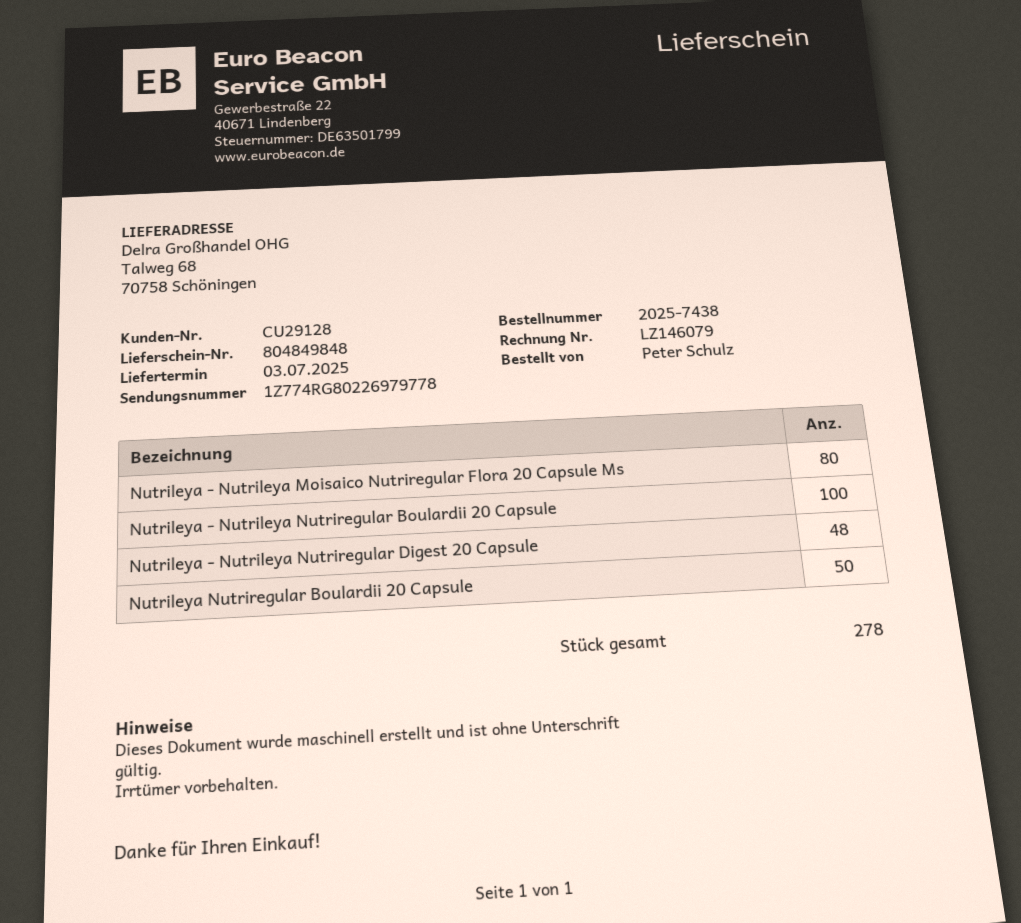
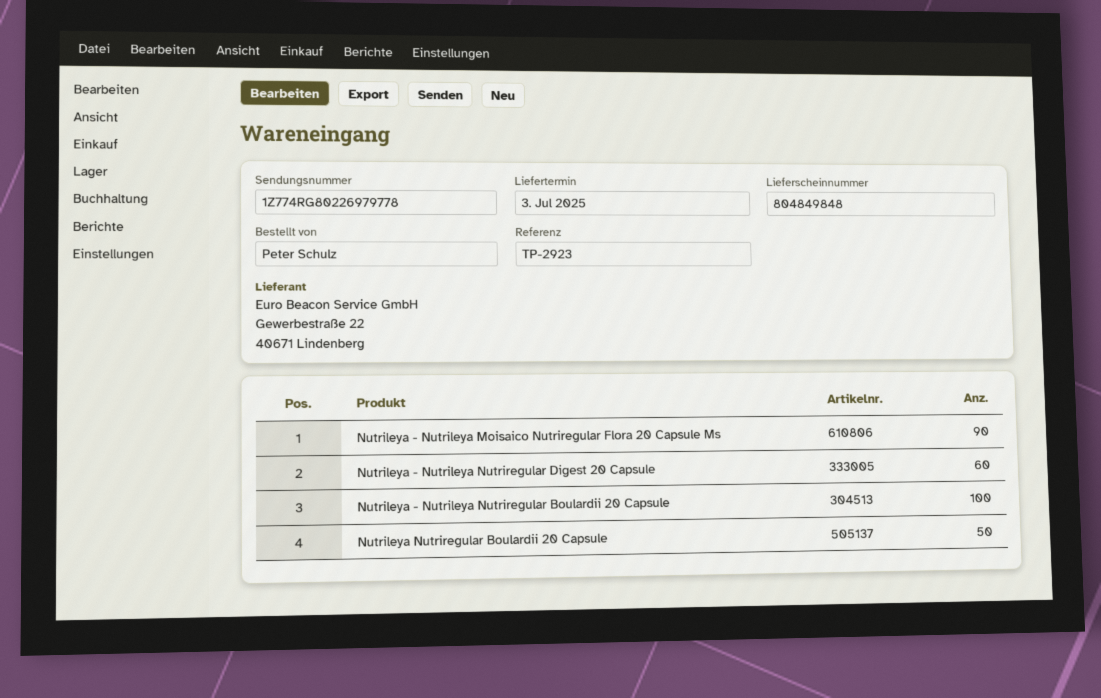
Nutrileya - Nutrileya Moisaico Nutriregular Flora 20 Capsule Ms: 80 -> 90
Nutrileya - Nutrileya Nutriregular Digest 20 Capsule: 48 -> 60

